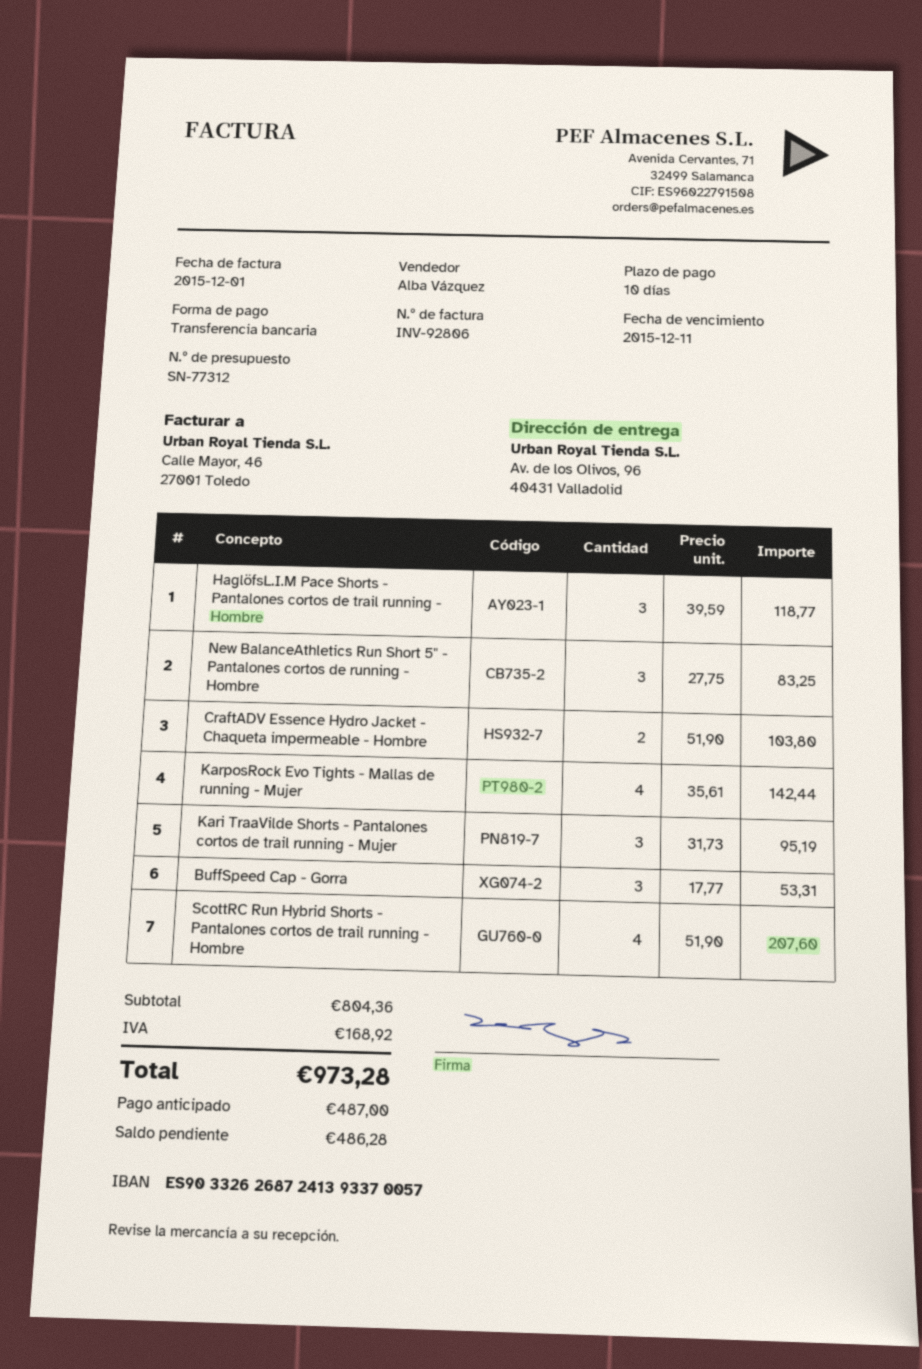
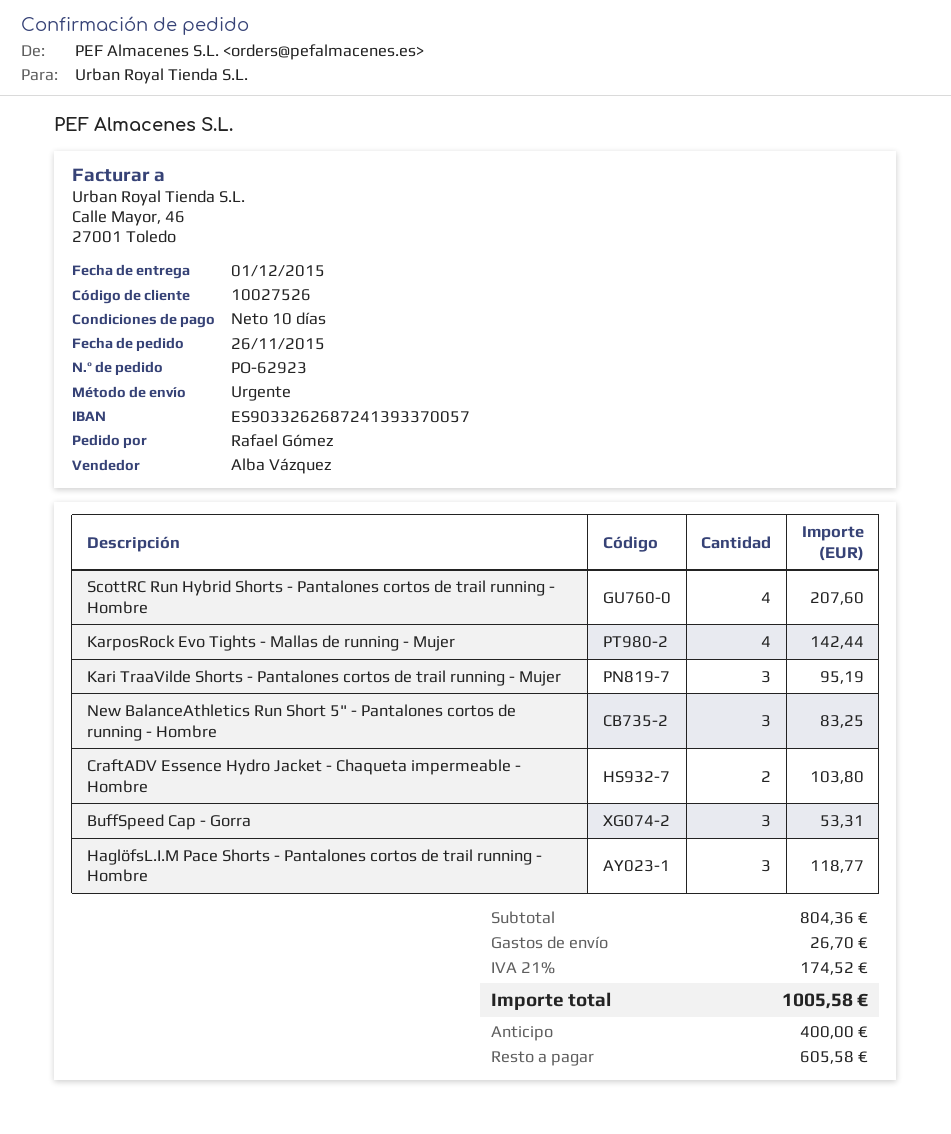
shipping: none -> 26.70
tax: 168.92 -> 174.52
total: 973.28 -> 1005.58
deposit: 487.00 -> 400.00
balance: 486.28 -> 605.58

